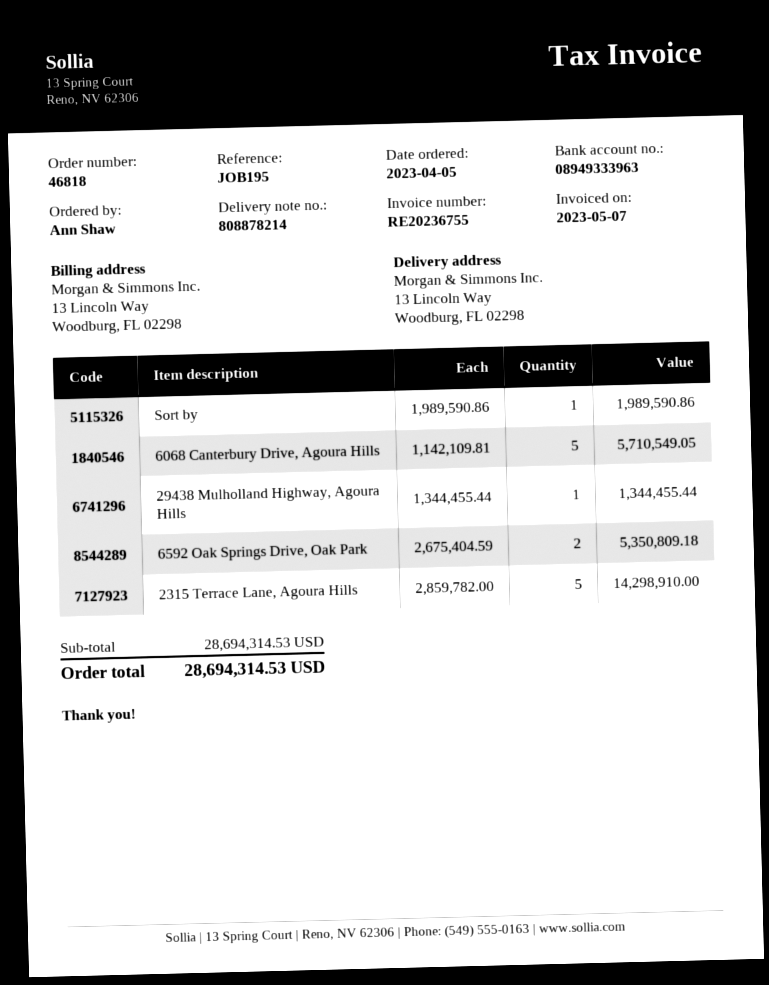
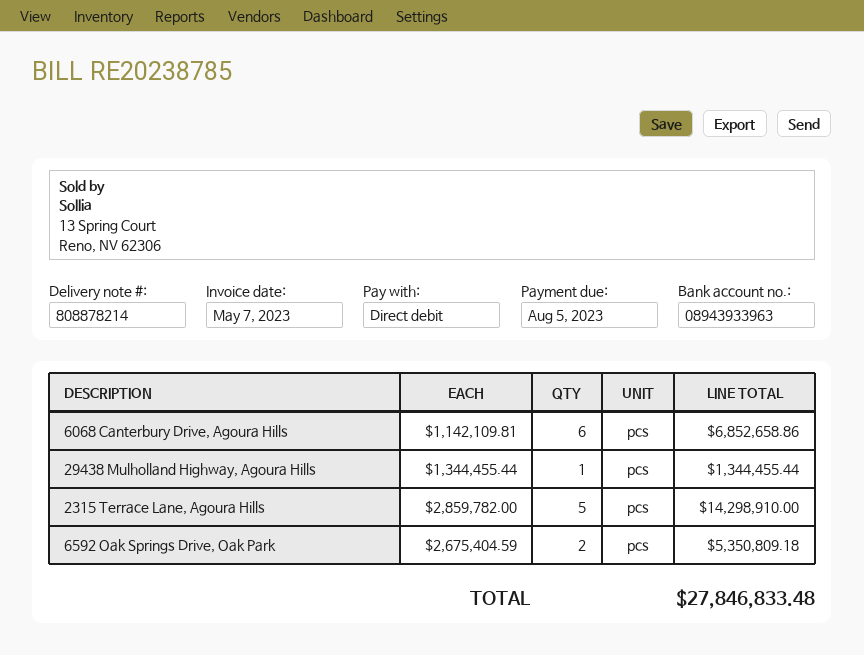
invoice number: RE20236755 -> RE20238785
bank account: 08949333963 -> 08943933963
Sort by: 1 x 1989590.86 = 1989590.86 -> none
6068 Canterbury Drive, Agoura Hills: 5 x 1142109.81 = 5710549.05 -> 6 x 1142109.81 = 6852658.86
total: 28694314.53 -> 27846833.48

